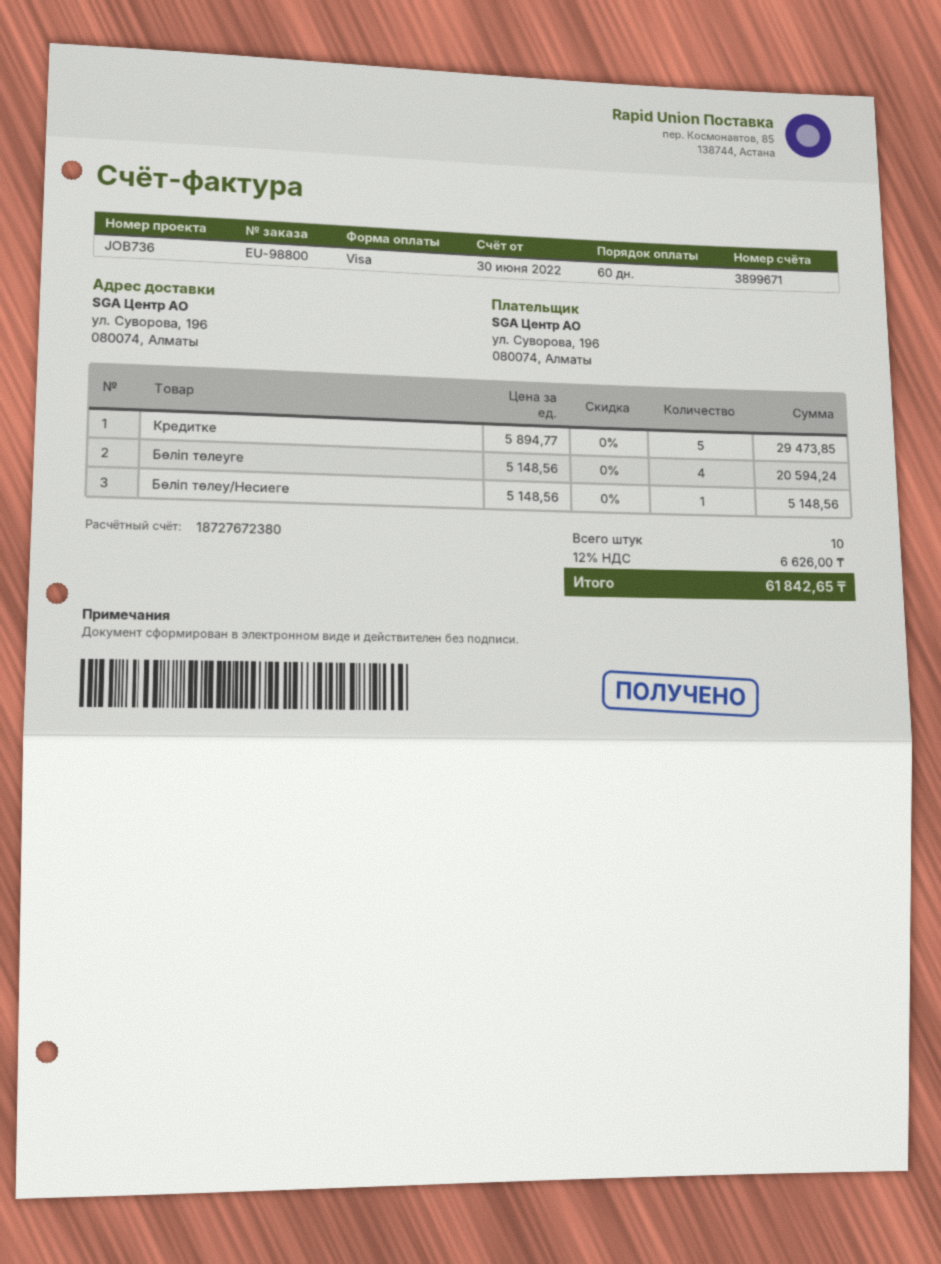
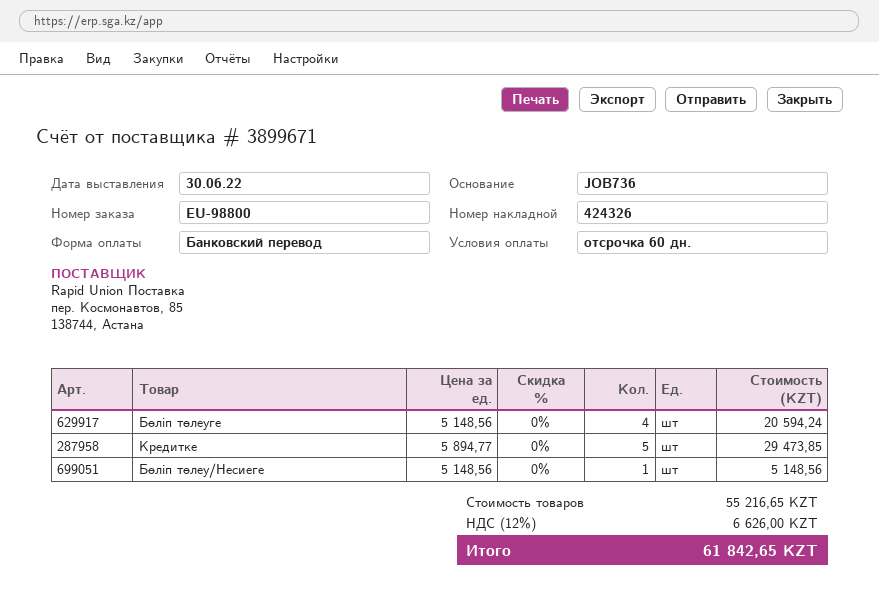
payment method: Visa -> bank transfer

